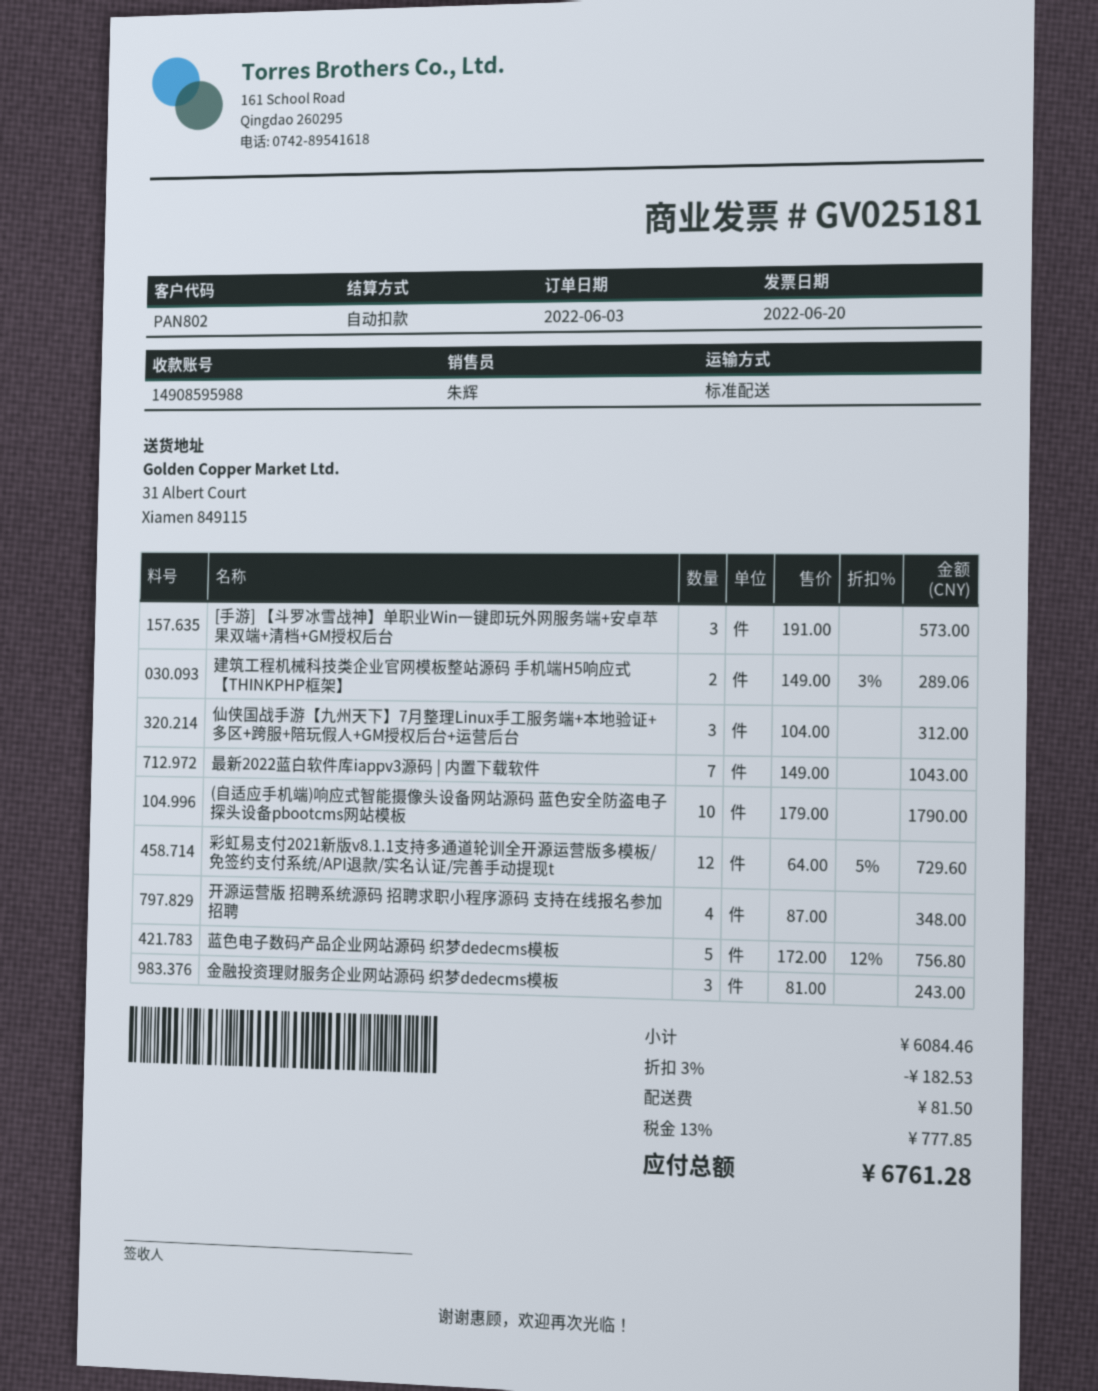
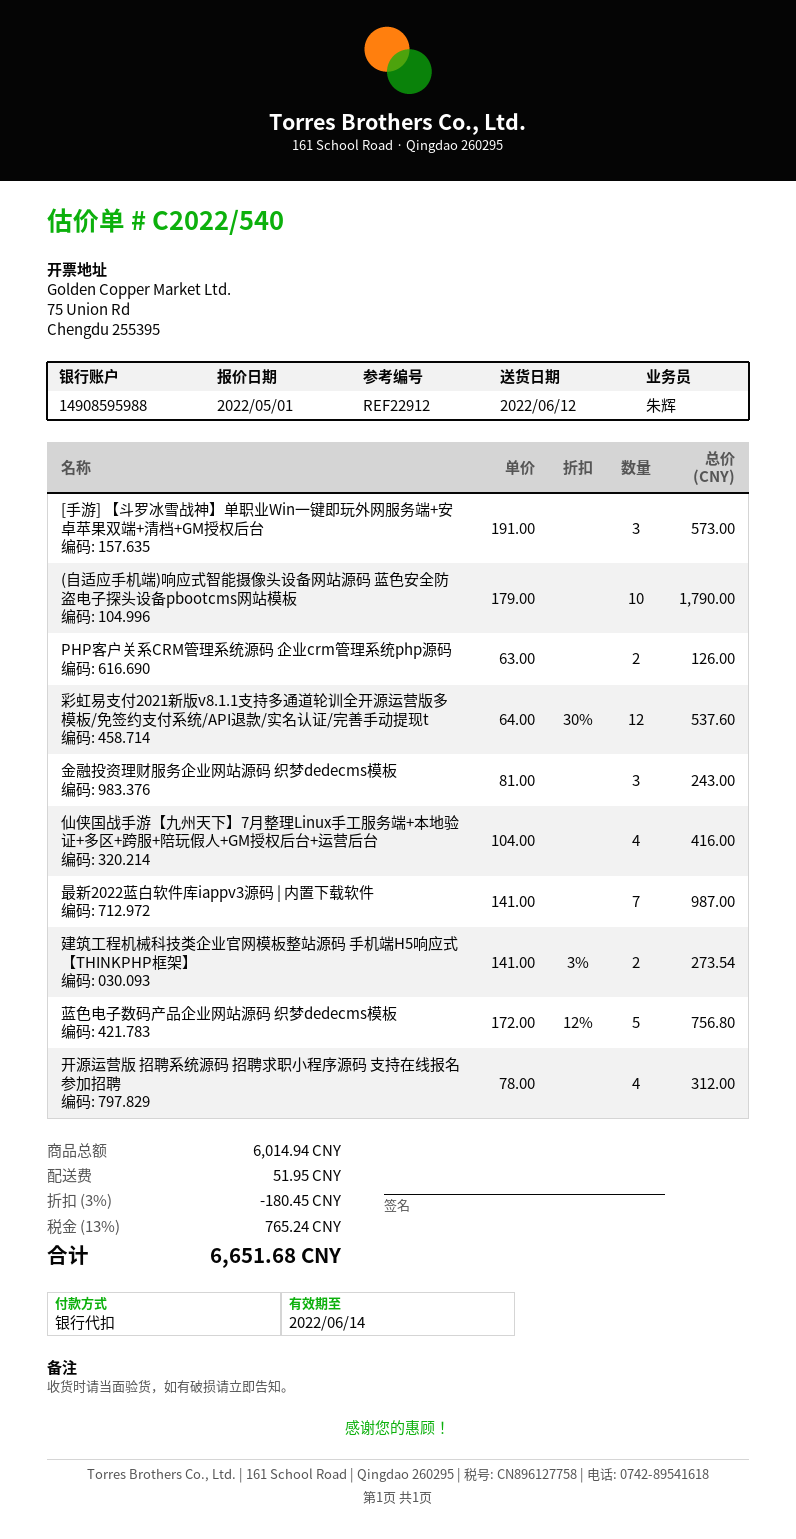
建筑工程机械科技类企业官网模板整站源码 手机端H5响应式 【THINKPHP框架】: 2 x 149.00 - 3% = 289.06 -> 2 x 141.00 - 3% = 273.54
仙侠国战手游【九州天下】7月整理Linux手工服务端+本地验证+多区+跨服+陪玩假人+GM授权后台+运营后台: 3 x 104.00 = 312.00 -> 4 x 104.00 = 416.00
最新2022蓝白软件库iappv3源码 | 内置下载软件: 7 x 149.00 = 1043.00 -> 7 x 141.00 = 987.00
彩虹易支付2021新版v8.1.1支持多通道轮训全开源运营版多模板/免签约支付系统/API退款/实名认证/完善手动提现t: 12 x 64.00 - 5% = 729.60 -> 12 x 64.00 - 30% = 537.60
开源运营版 招聘系统源码 招聘求职小程序源码 支持在线报名参加招聘: 4 x 87.00 = 348.00 -> 4 x 78.00 = 312.00
PHP客户关系CRM管理系统源码 企业crm管理系统php源码: none -> 2 x 63.00 = 126.00
subtotal: 6084.46 -> 6014.94
discount: 3% = 182.53 -> 3% = 180.45
shipping: 81.50 -> 51.95
tax: 13% = 777.85 -> 13% = 765.24
total: 6761.28 -> 6651.68

